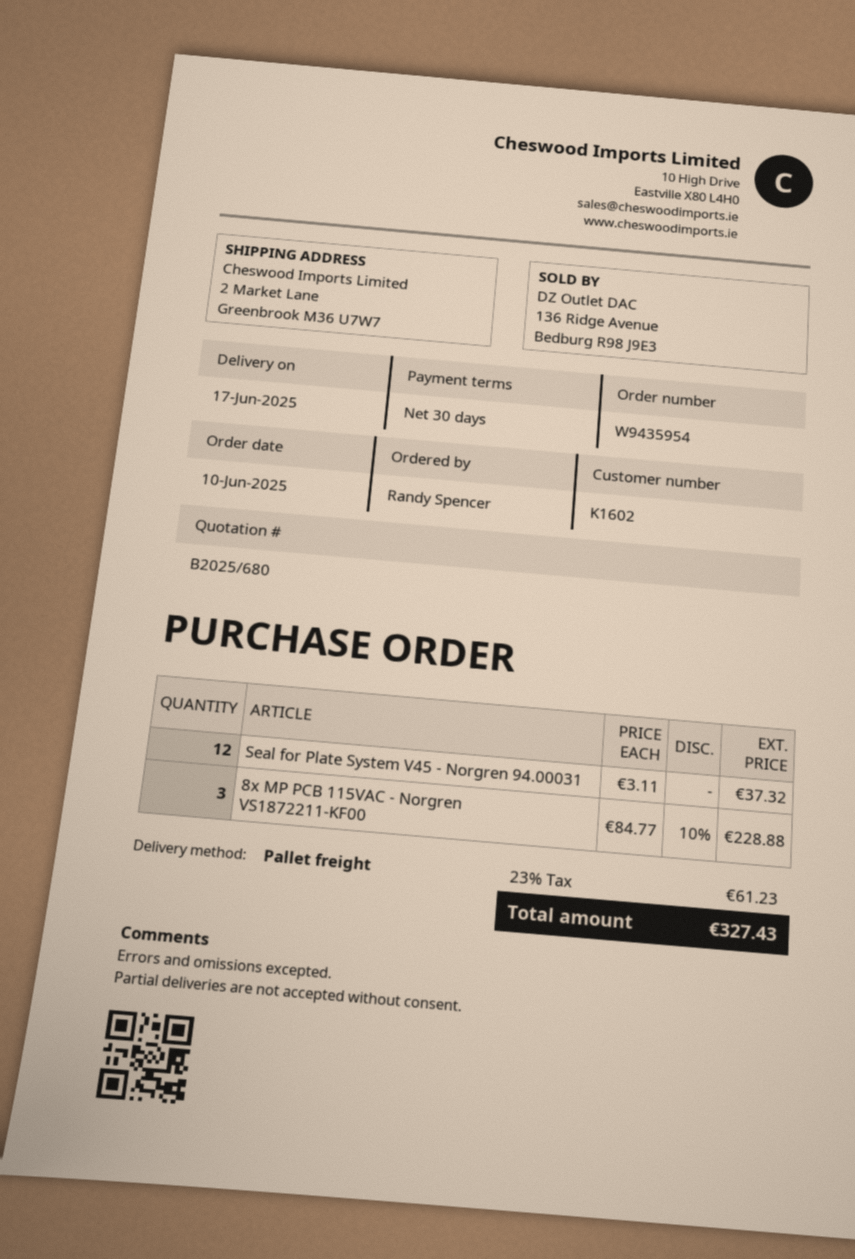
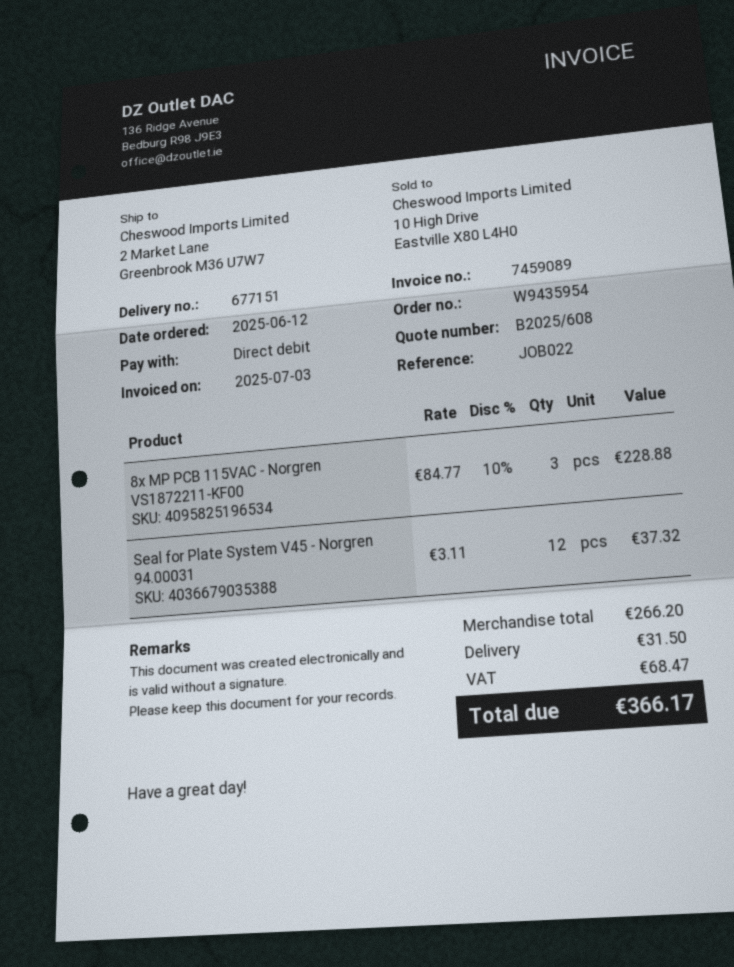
quote number: B2025/680 -> B2025/608
order date: 2025-06-10 -> 2025-06-12
shipping: none -> 31.50
tax: 61.23 -> 68.47
total: 327.43 -> 366.17

